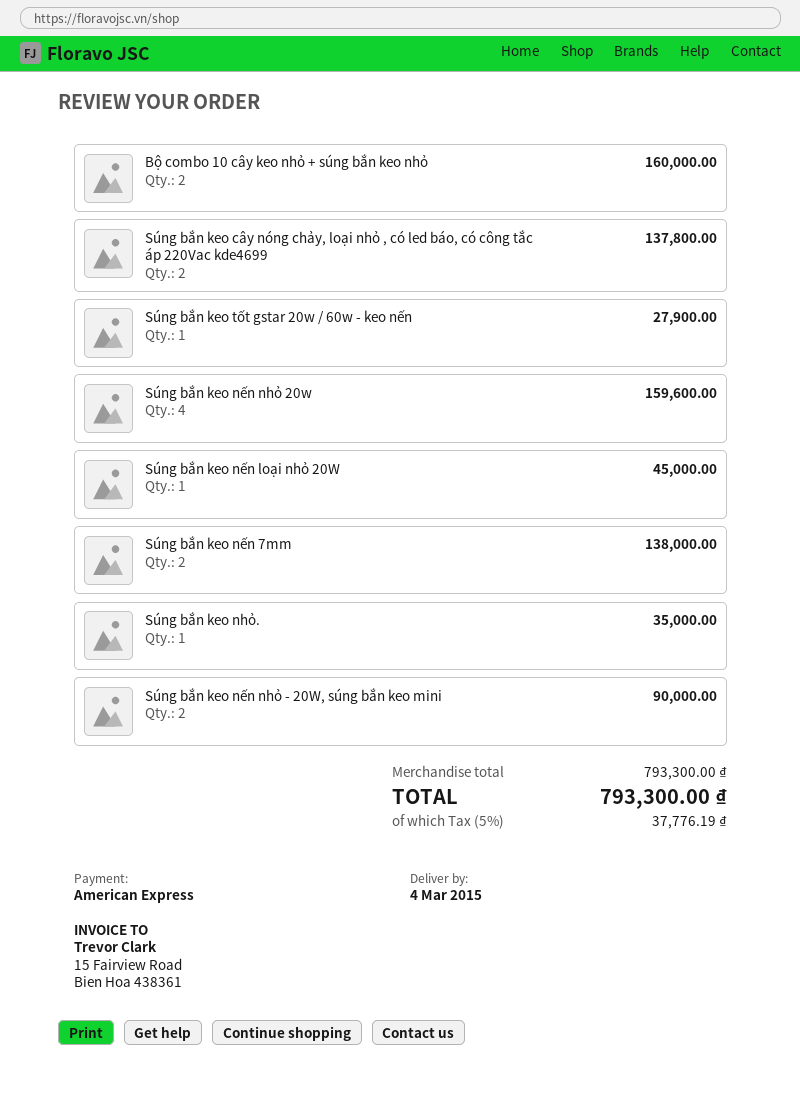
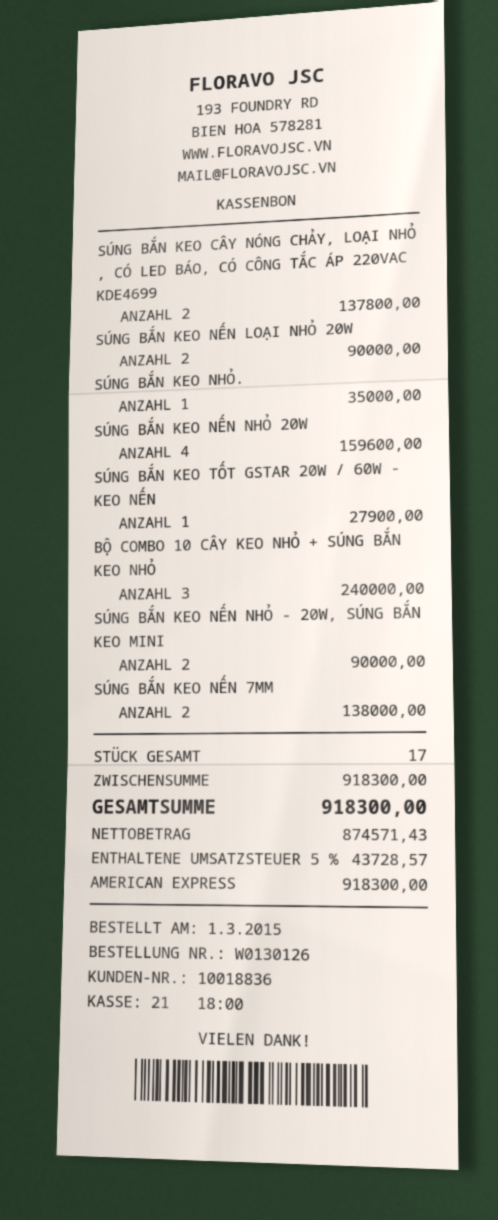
Bộ combo 10 cây keo nhỏ + súng bắn keo nhỏ: 2 for 160000.00 -> 3 for 240000.00
Súng bắn keo nến loại nhỏ 20W: 1 for 45000.00 -> 2 for 90000.00
subtotal: 793300.00 -> 918300.00
tax: 5% = 37776.19 -> 5% = 43728.57
total: 793300.00 -> 918300.00

